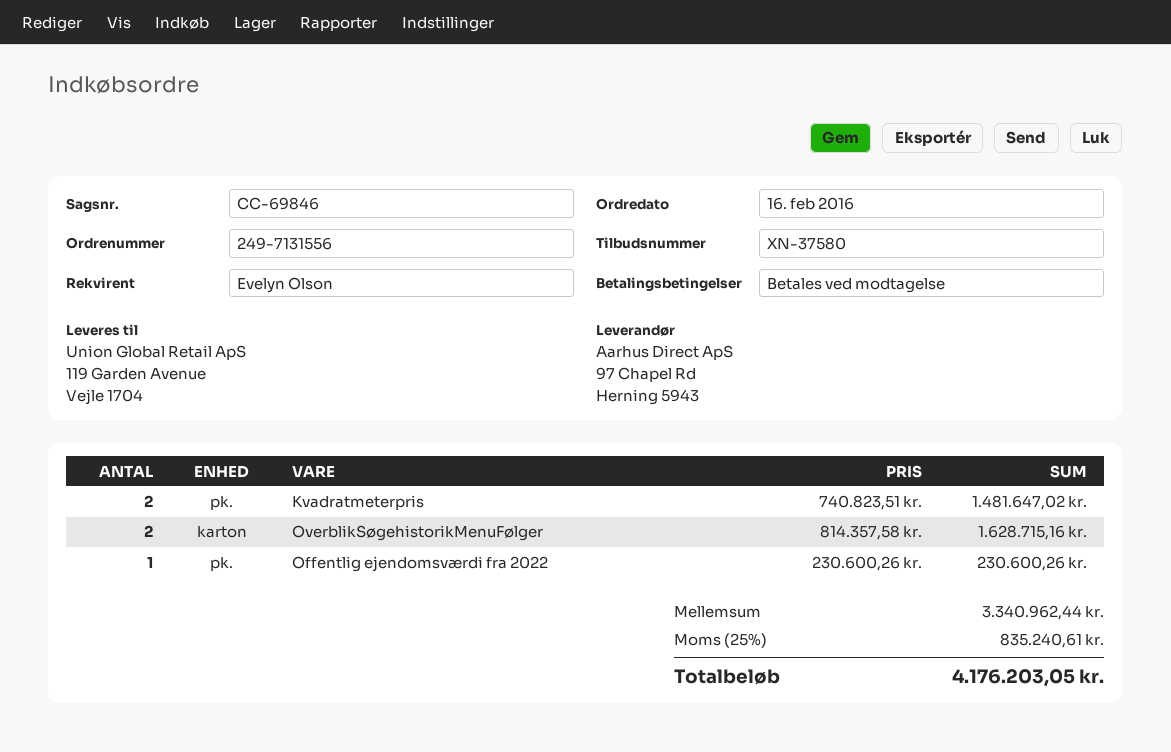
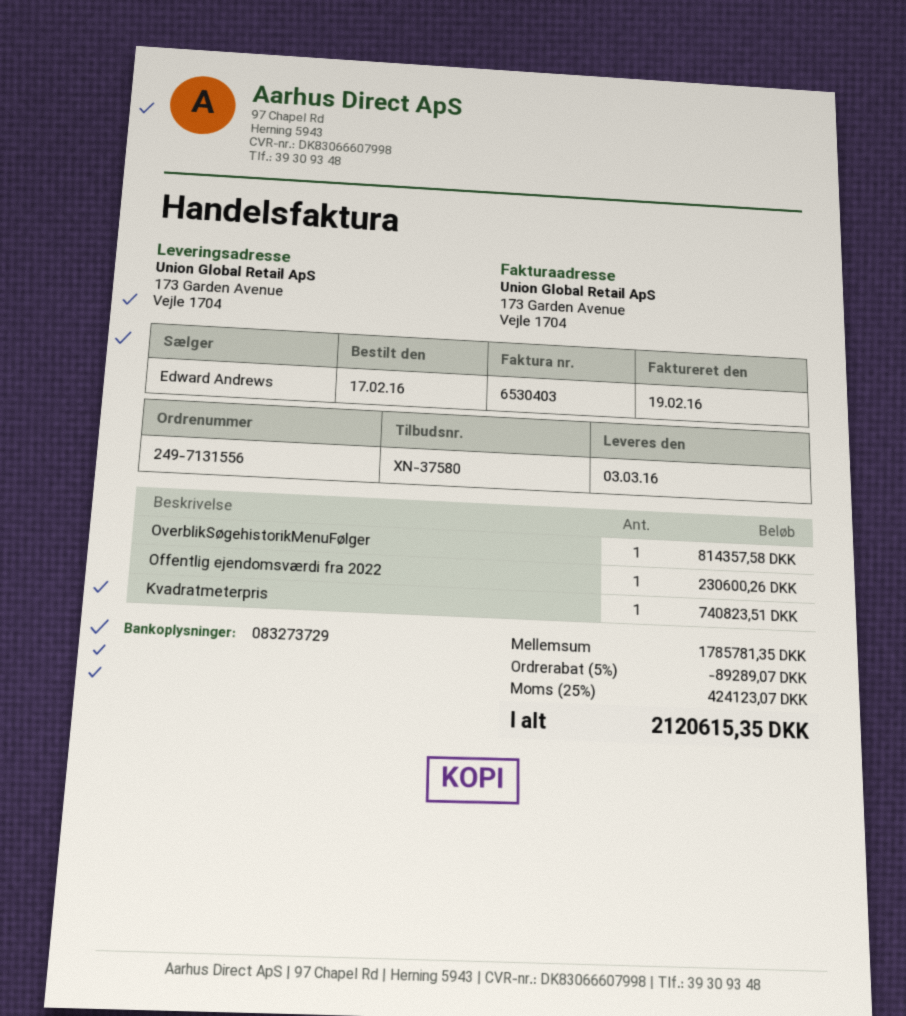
order date: 2016-02-16 -> 2016-02-17
ship to: 119 Garden Avenue, Vejle 1704 -> 173 Garden Avenue, Vejle 1704
Kvadratmeterpris: 2 for 1481647.02 -> 1 for 740823.51
OverblikSøgehistorikMenuFølger: 2 for 1628715.16 -> 1 for 814357.58
subtotal: 3340962.44 -> 1785781.35
discount: none -> 5% = 89289.07
tax: 25% = 835240.61 -> 25% = 424123.07
total: 4176203.05 -> 2120615.35

